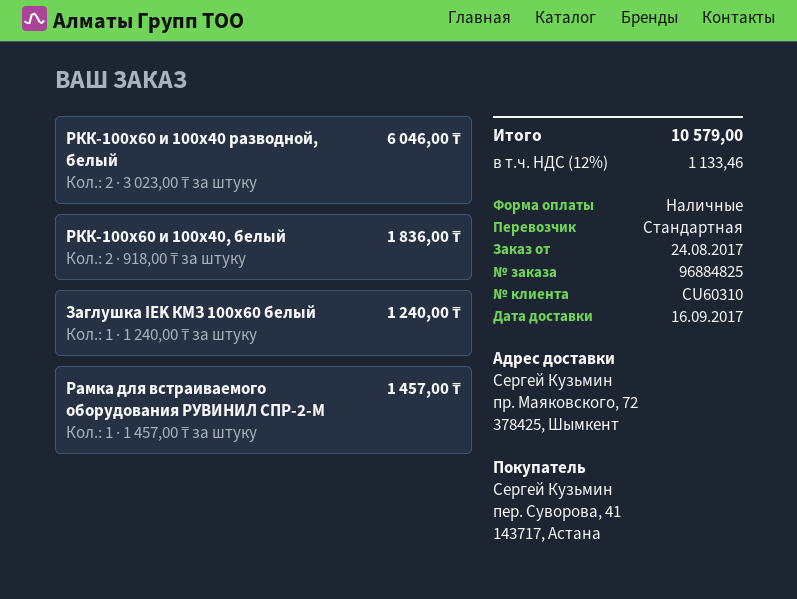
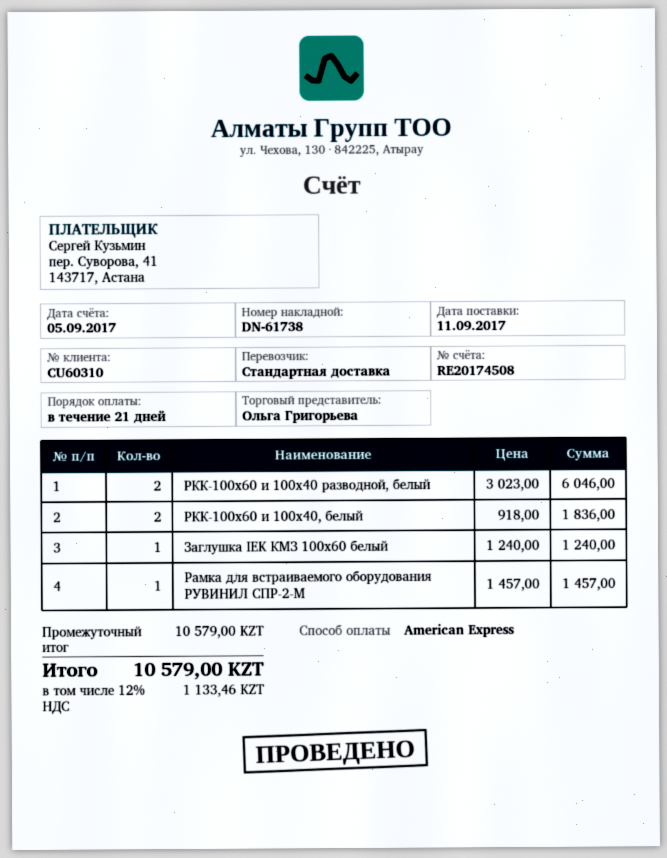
delivery date: 2017-09-16 -> 2017-09-11
payment method: cash -> American Express

